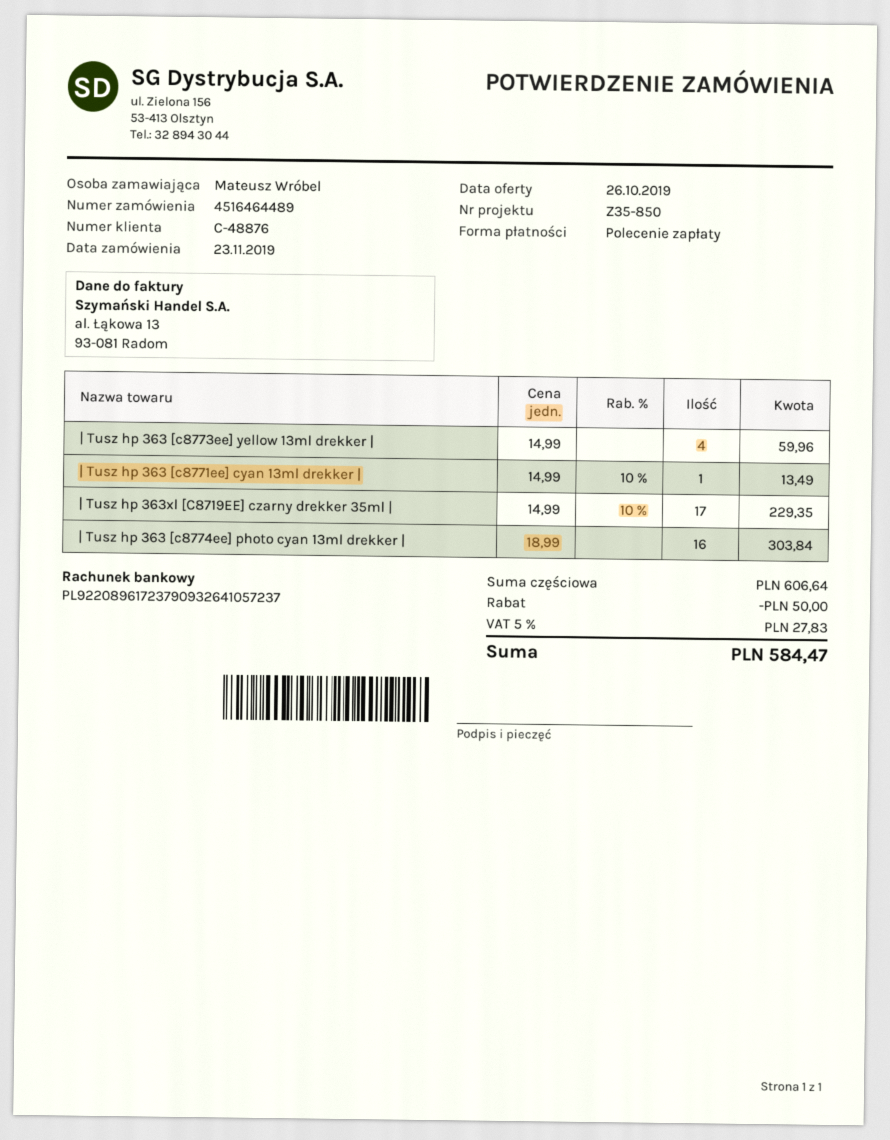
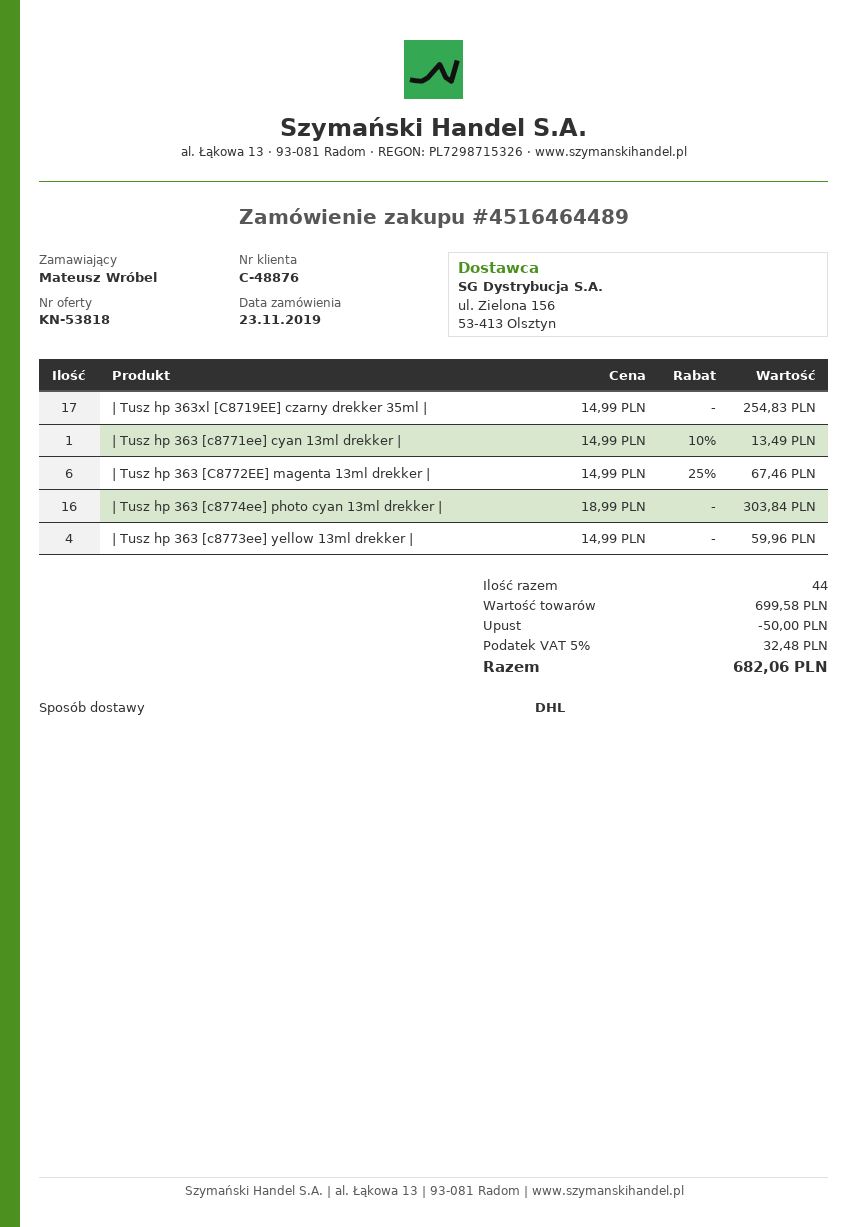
| Tusz hp 363xl [C8719EE] czarny drekker 35ml |: 17 x 14.99 - 10% = 229.35 -> 17 x 14.99 = 254.83
| Tusz hp 363 [C8772EE] magenta 13ml drekker |: none -> 6 x 14.99 - 25% = 67.46
subtotal: 606.64 -> 699.58
tax: 5% = 27.83 -> 5% = 32.48
total: 584.47 -> 682.06

